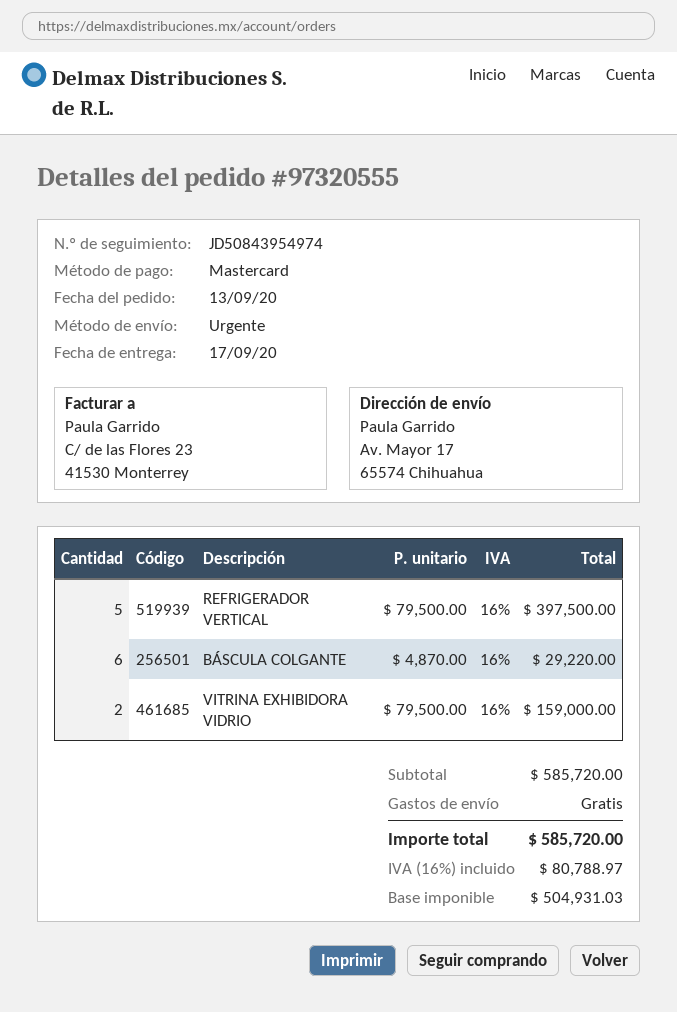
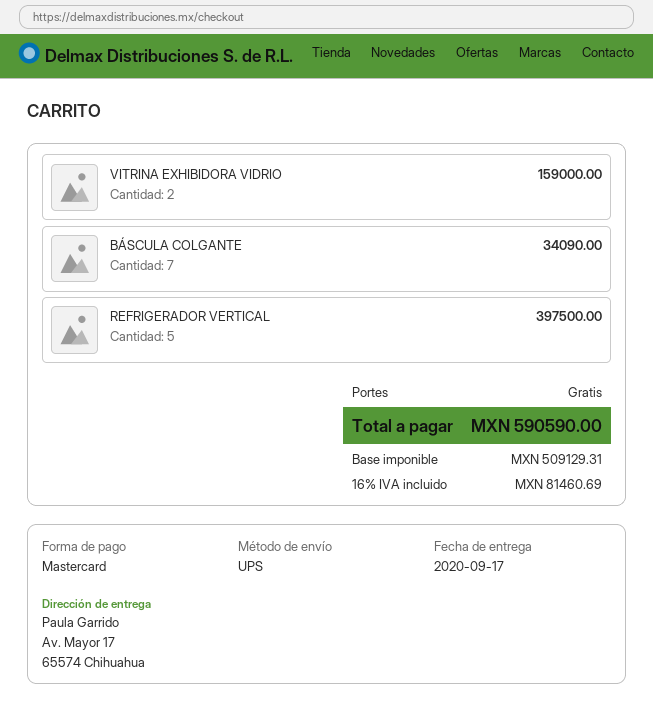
shipping method: express -> UPS
BÁSCULA COLGANTE: 6 for 29220.00 -> 7 for 34090.00
net: 504931.03 -> 509129.31
tax: 16% = 80788.97 -> 16% = 81460.69
total: 585720.00 -> 590590.00

